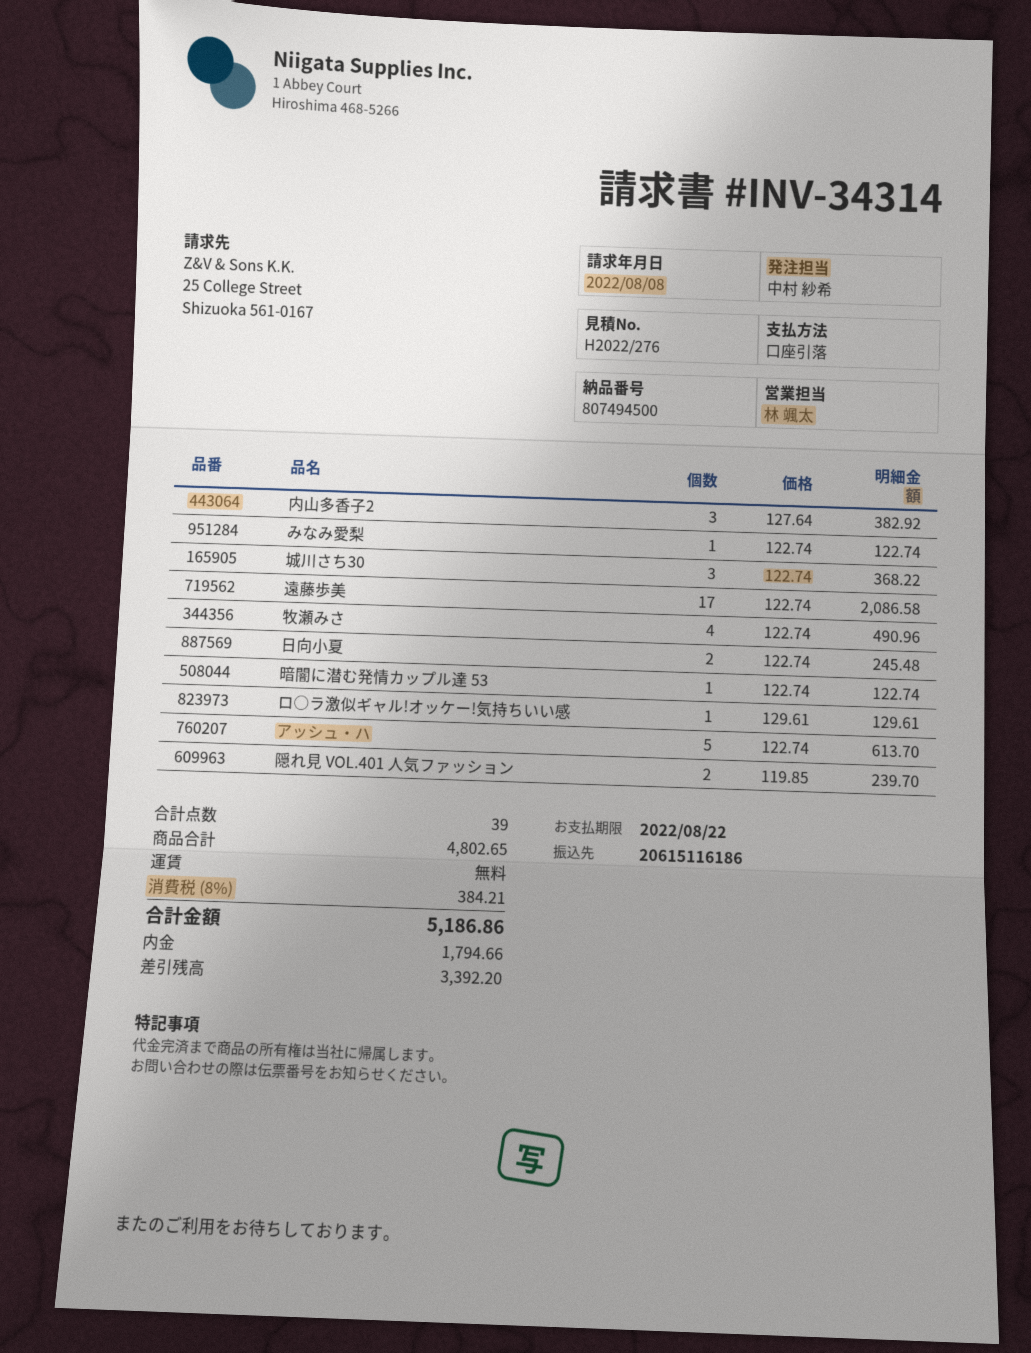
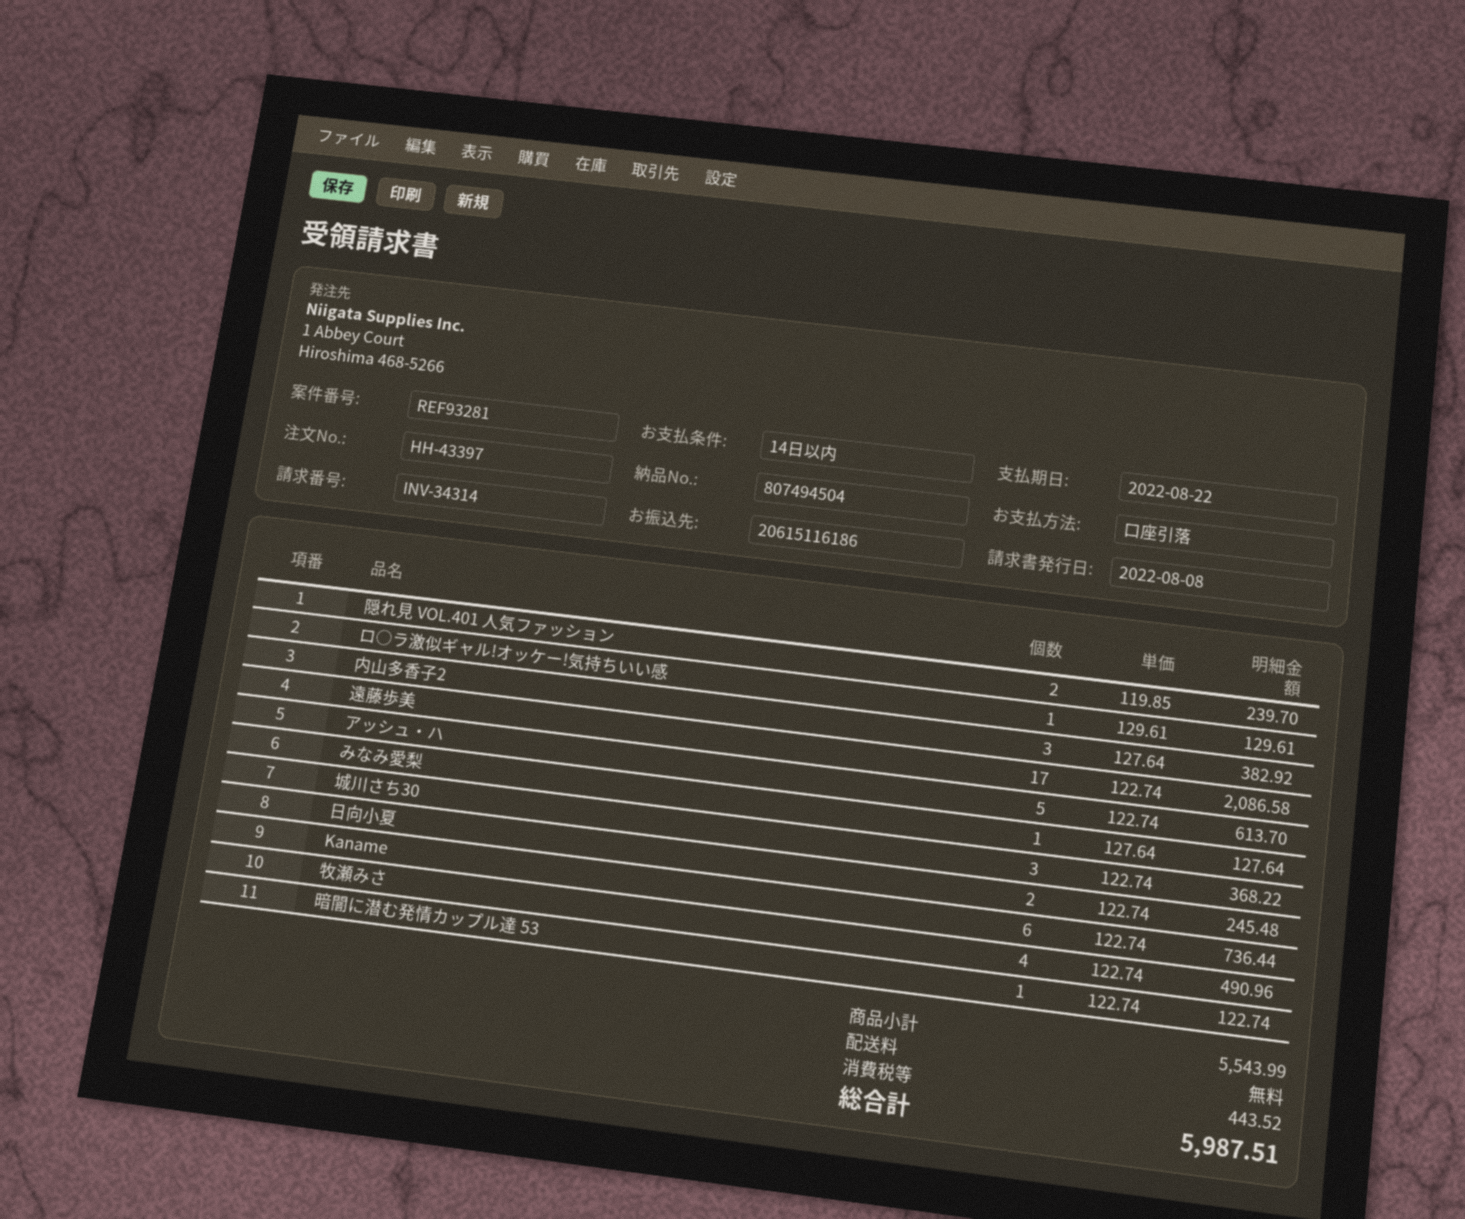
delivery note number: 807494500 -> 807494504
みなみ愛梨: 1 x 122.74 = 122.74 -> 1 x 127.64 = 127.64
Kaname: none -> 6 x 122.74 = 736.44
subtotal: 4802.65 -> 5543.99
tax: 384.21 -> 443.52
total: 5186.86 -> 5987.51

